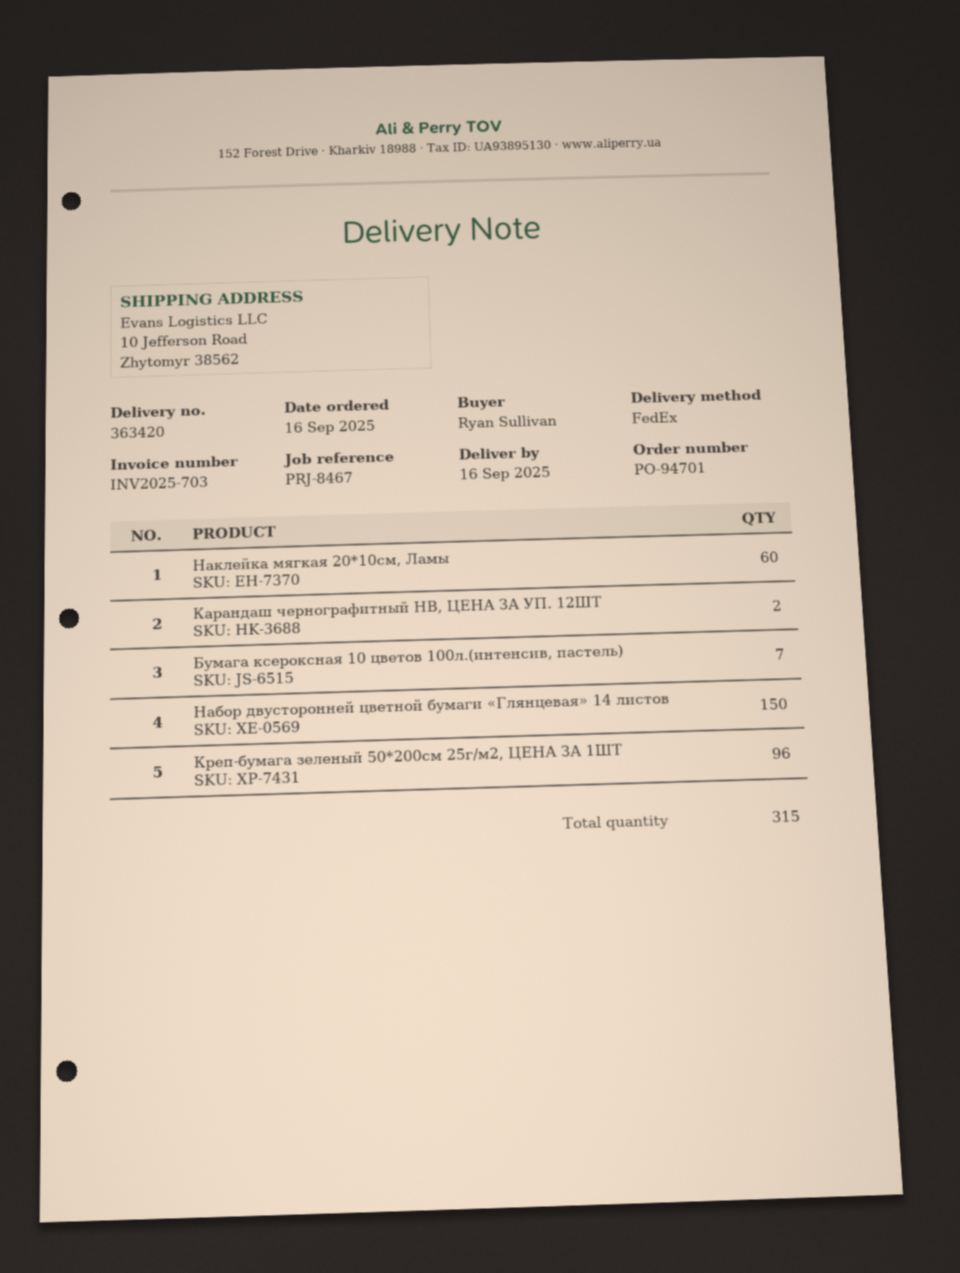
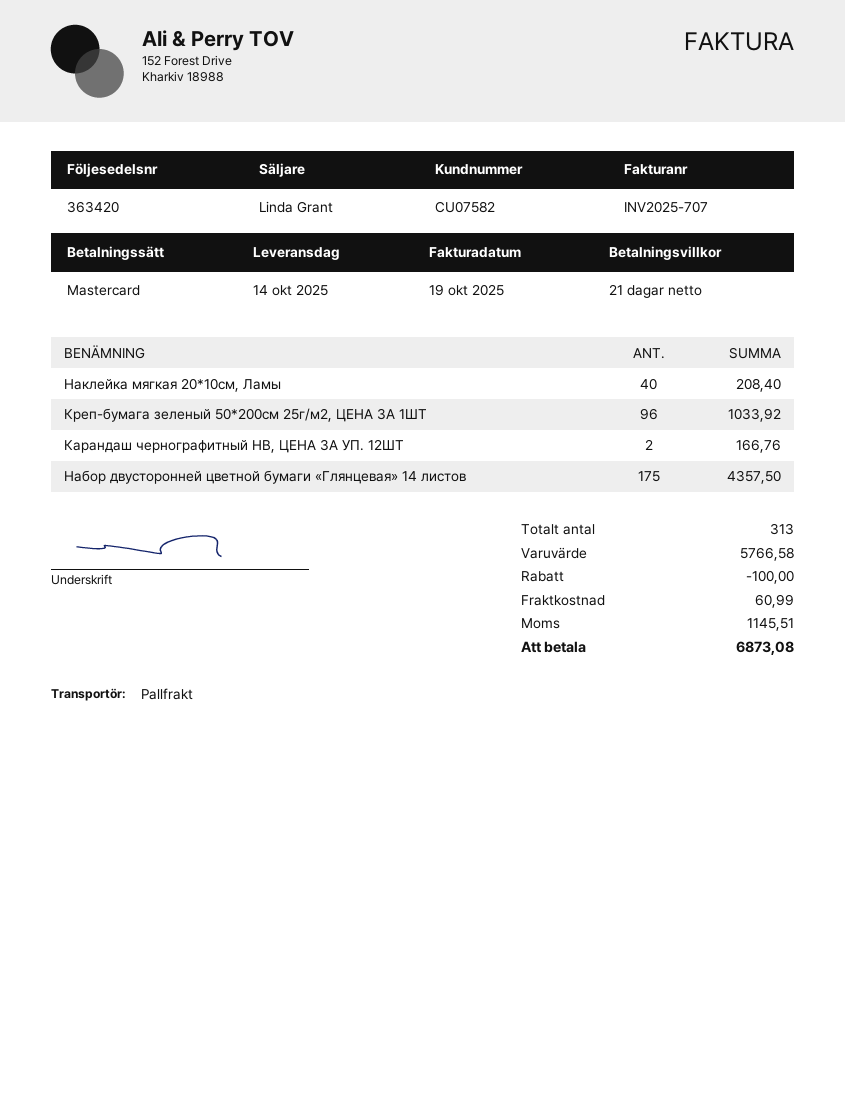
delivery date: 2025-09-16 -> 2025-10-14
invoice number: INV2025-703 -> INV2025-707
shipping method: FedEx -> pallet freight
Наклейка мягкая 20*10см, Ламы: 60 -> 40
Бумага ксероксная 10 цветов 100л.(интенсив, пастель): 7 -> none
Набор двусторонней цветной бумаги «Глянцевая» 14 листов: 150 -> 175
total quantity: 315 -> 313

